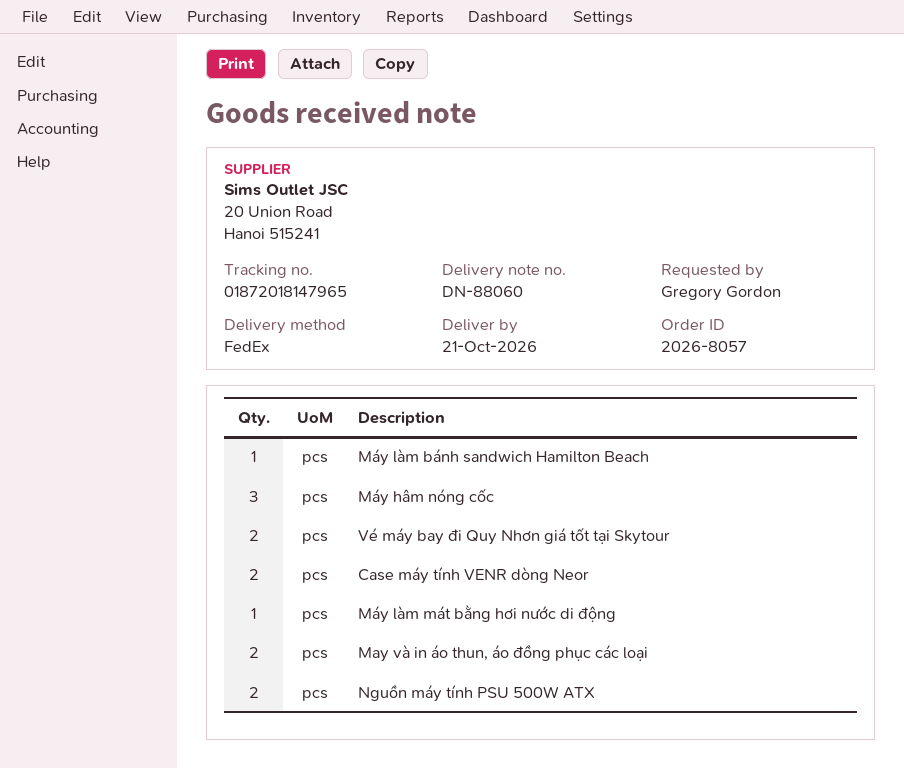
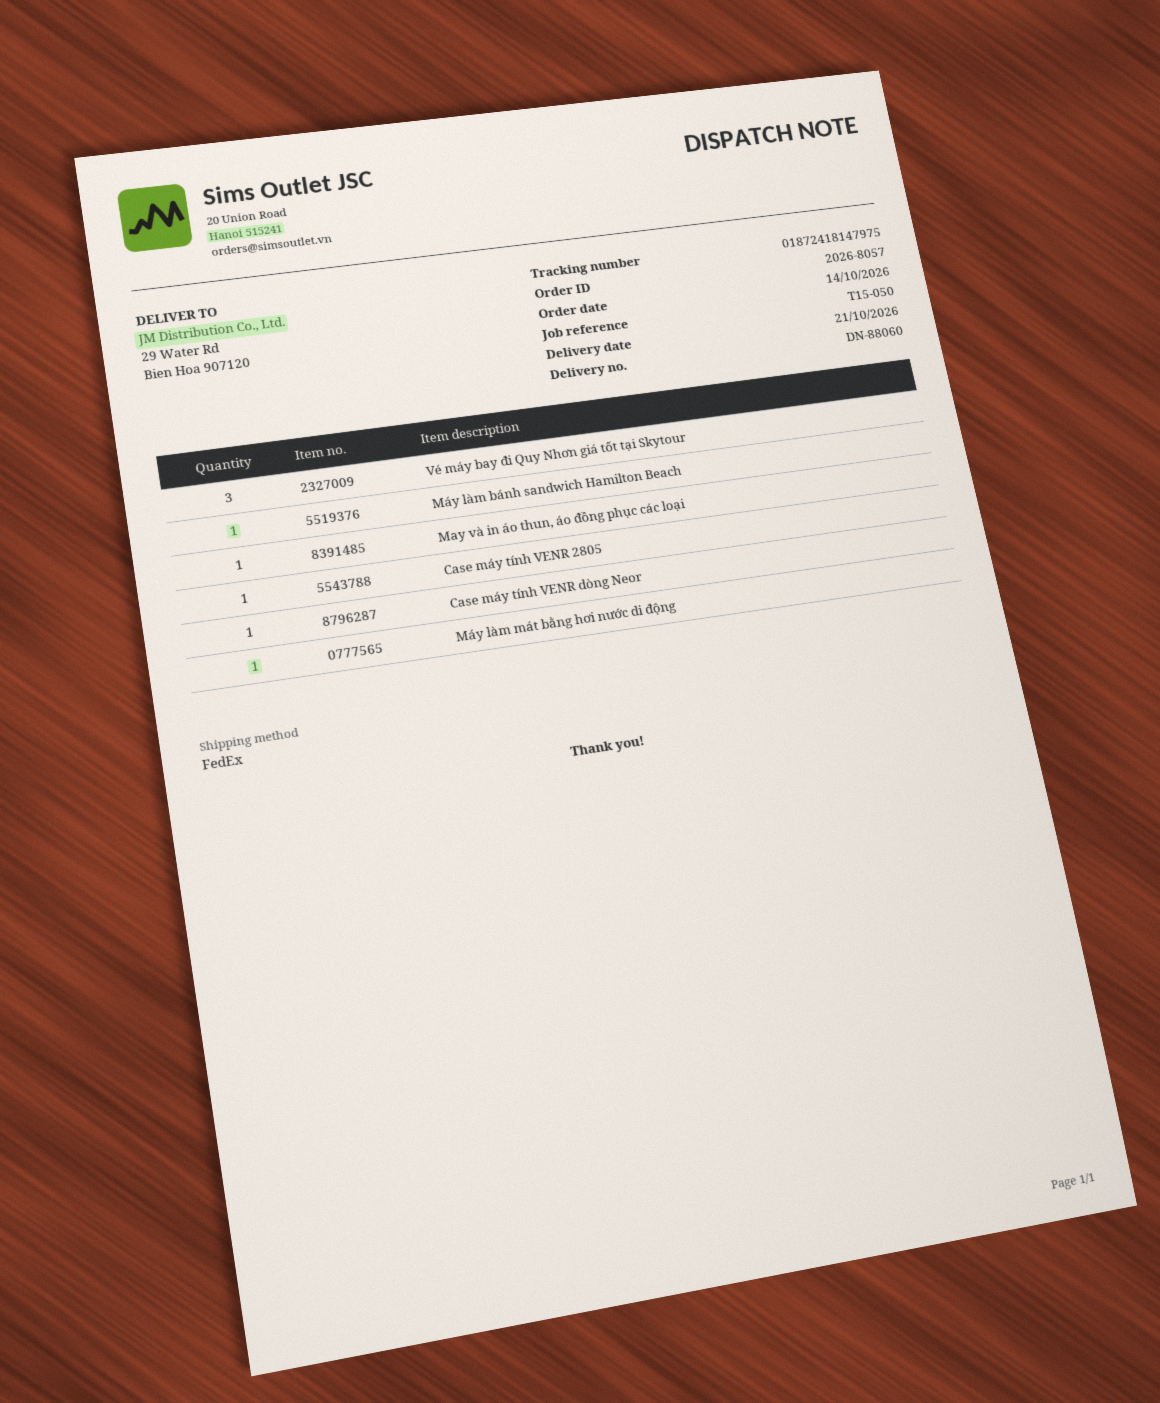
tracking number: 01872018147965 -> 01872418147975
Máy hâm nóng cốc: 3 -> none
Vé máy bay đi Quy Nhơn giá tốt tại Skytour: 2 -> 3
Case máy tính VENR dòng Neor: 2 -> 1
May và in áo thun, áo đồng phục các loại: 2 -> 1
Nguồn máy tính PSU 500W ATX: 2 -> none
Case máy tính VENR 2805: none -> 1

